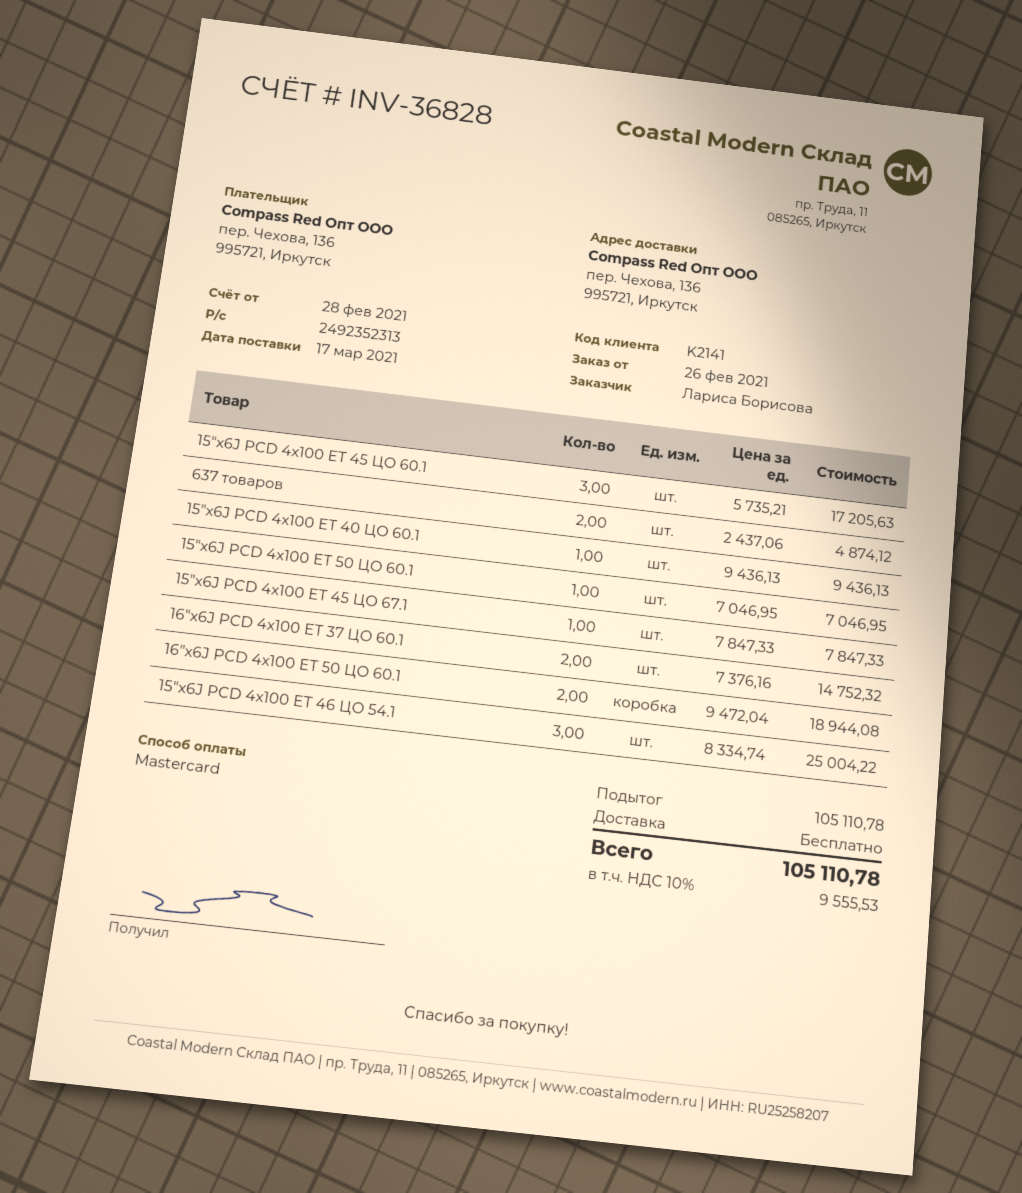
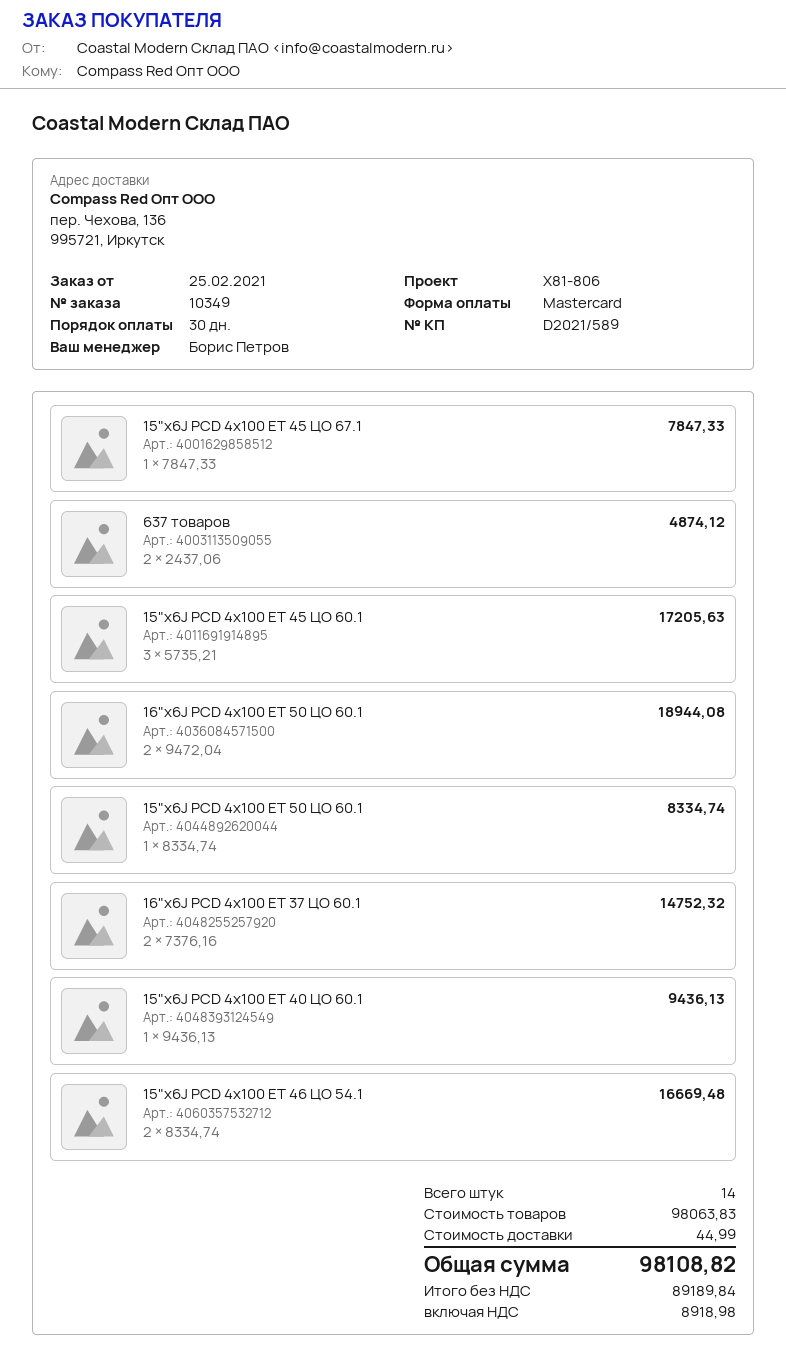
order date: 2021-02-26 -> 2021-02-25
15"x6J PCD 4x100 ЕТ 50 ЦО 60.1: 1 x 7046.95 = 7046.95 -> 1 x 8334.74 = 8334.74
15"x6J PCD 4x100 ЕТ 46 ЦО 54.1: 3 x 8334.74 = 25004.22 -> 2 x 8334.74 = 16669.48
subtotal: 105110.78 -> 98063.83
shipping: 0.00 -> 44.99
tax: 9555.53 -> 8918.98
total: 105110.78 -> 98108.82

